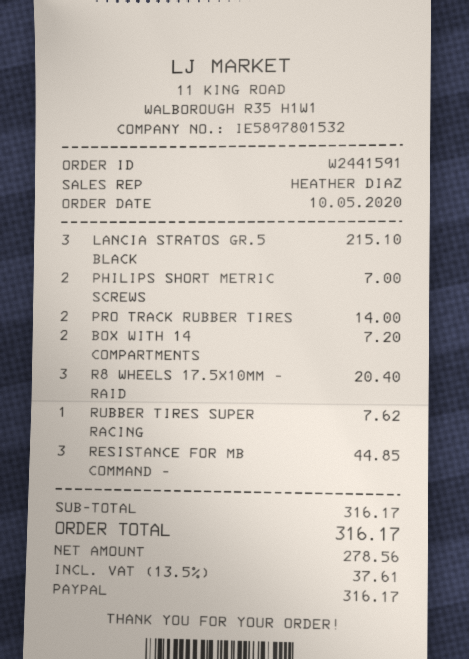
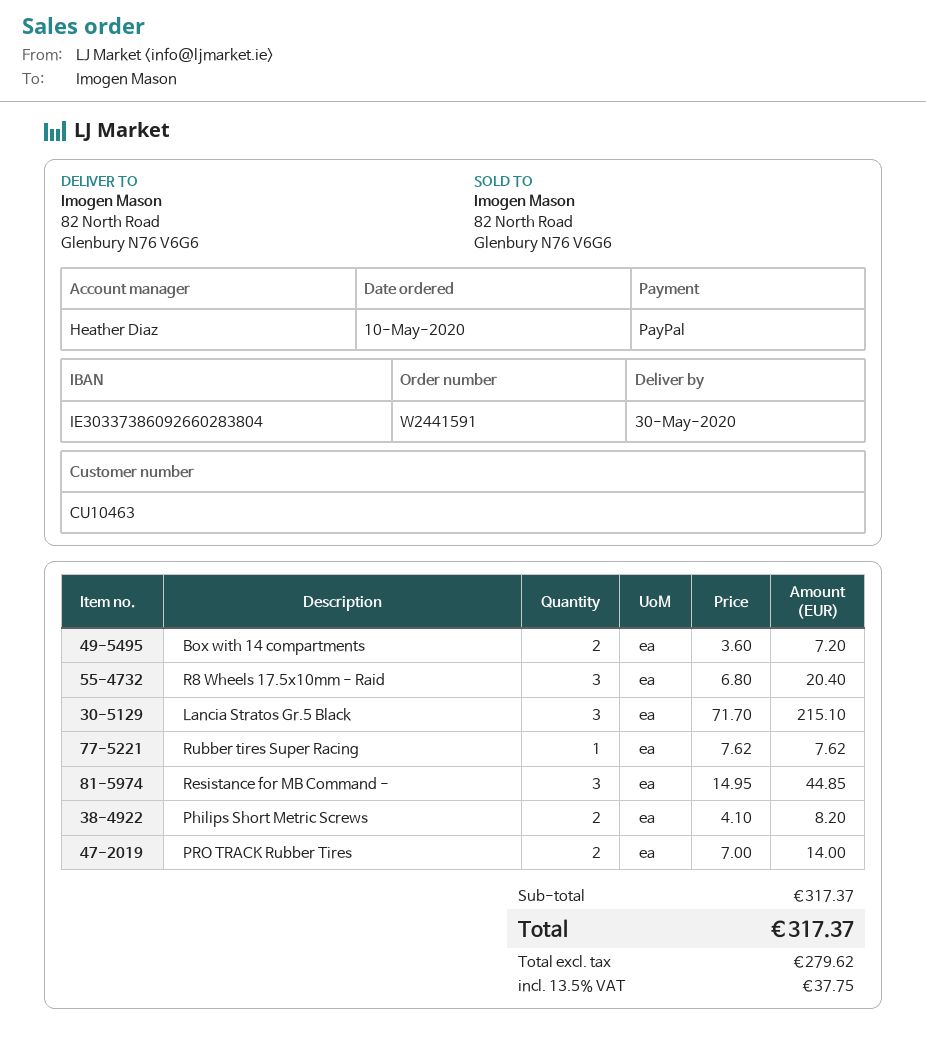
PHILIPS SHORT METRIC SCREWS: 2 for 7.00 -> 2 for 8.20
subtotal: 316.17 -> 317.37
net: 278.56 -> 279.62
tax: 13.5% = 37.61 -> 13.5% = 37.75
total: 316.17 -> 317.37

